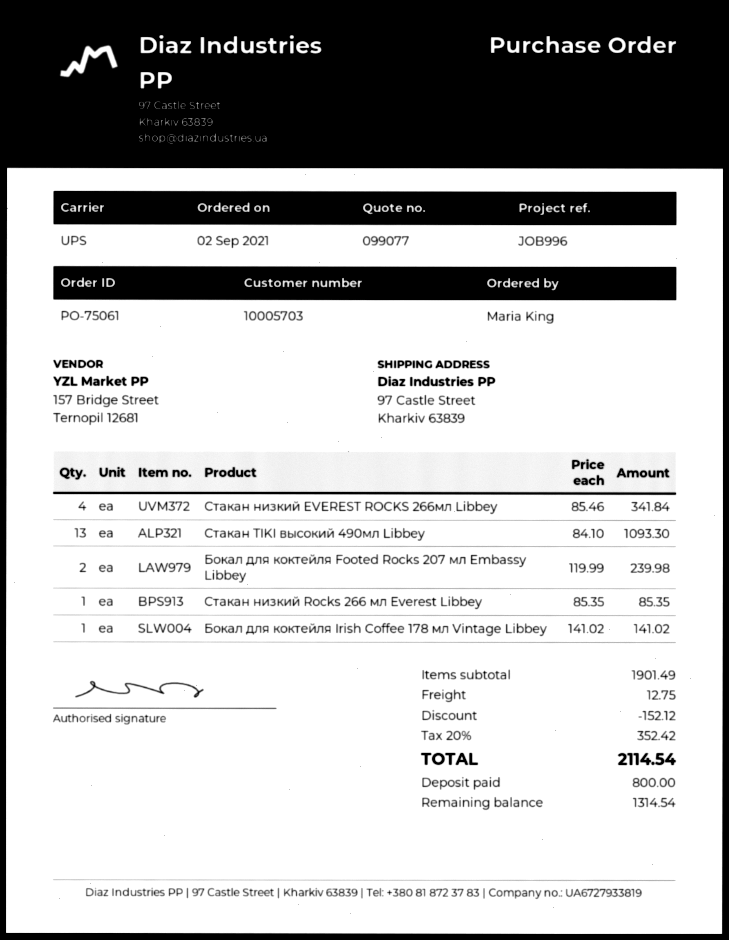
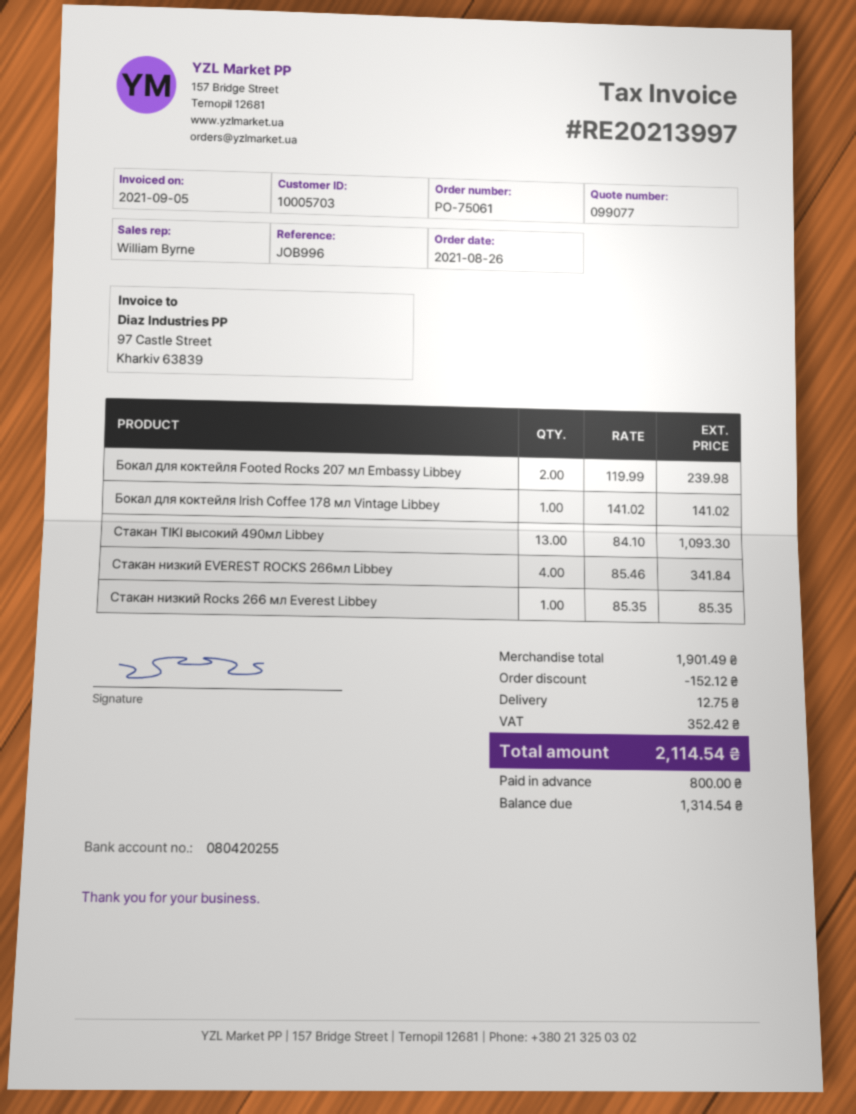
order date: 2021-09-02 -> 2021-08-26

